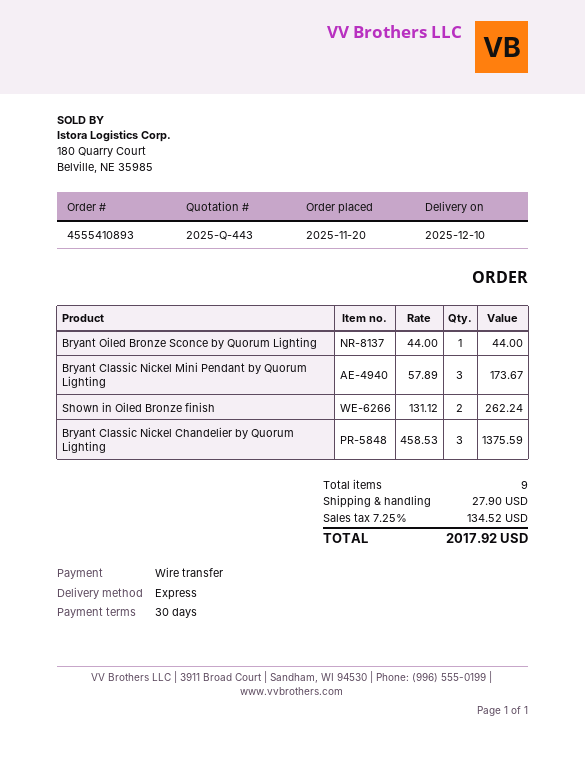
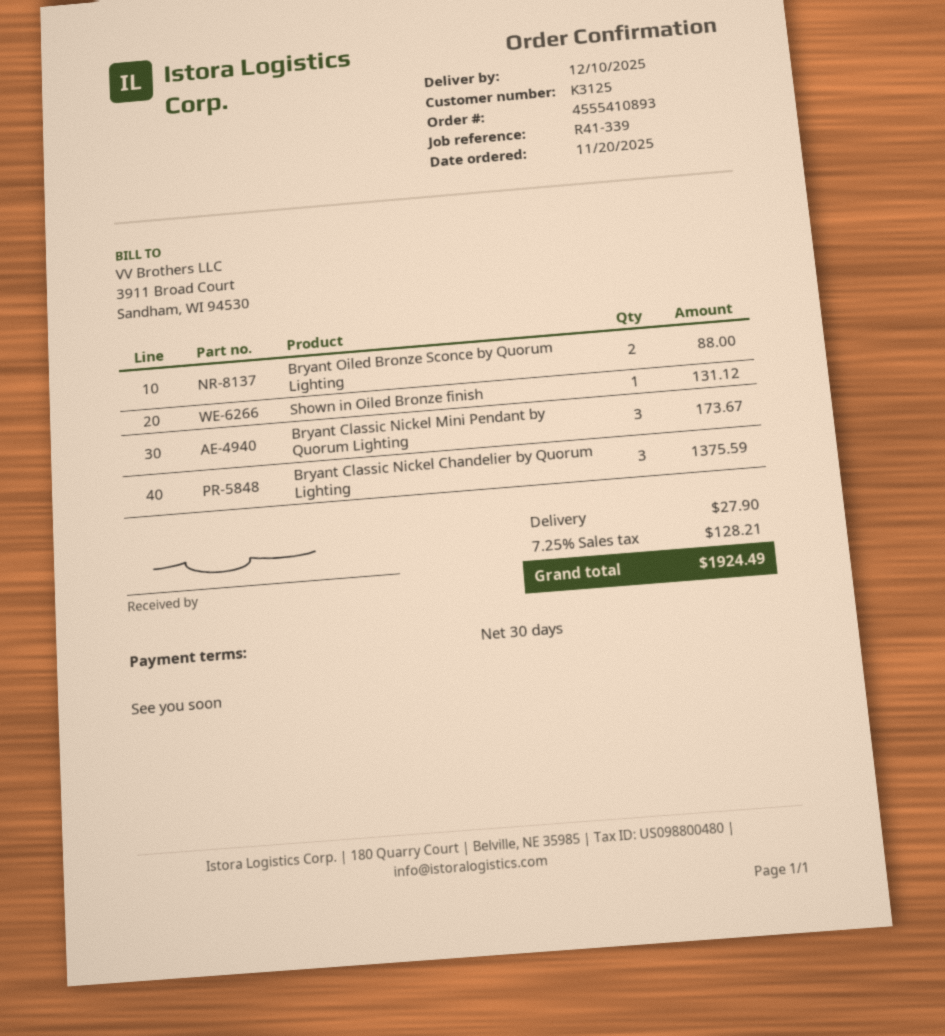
Bryant Oiled Bronze Sconce by Quorum Lighting: 1 for 44.00 -> 2 for 88.00
Shown in Oiled Bronze finish: 2 for 262.24 -> 1 for 131.12
tax: 7.25% = 134.52 -> 7.25% = 128.21
total: 2017.92 -> 1924.49

